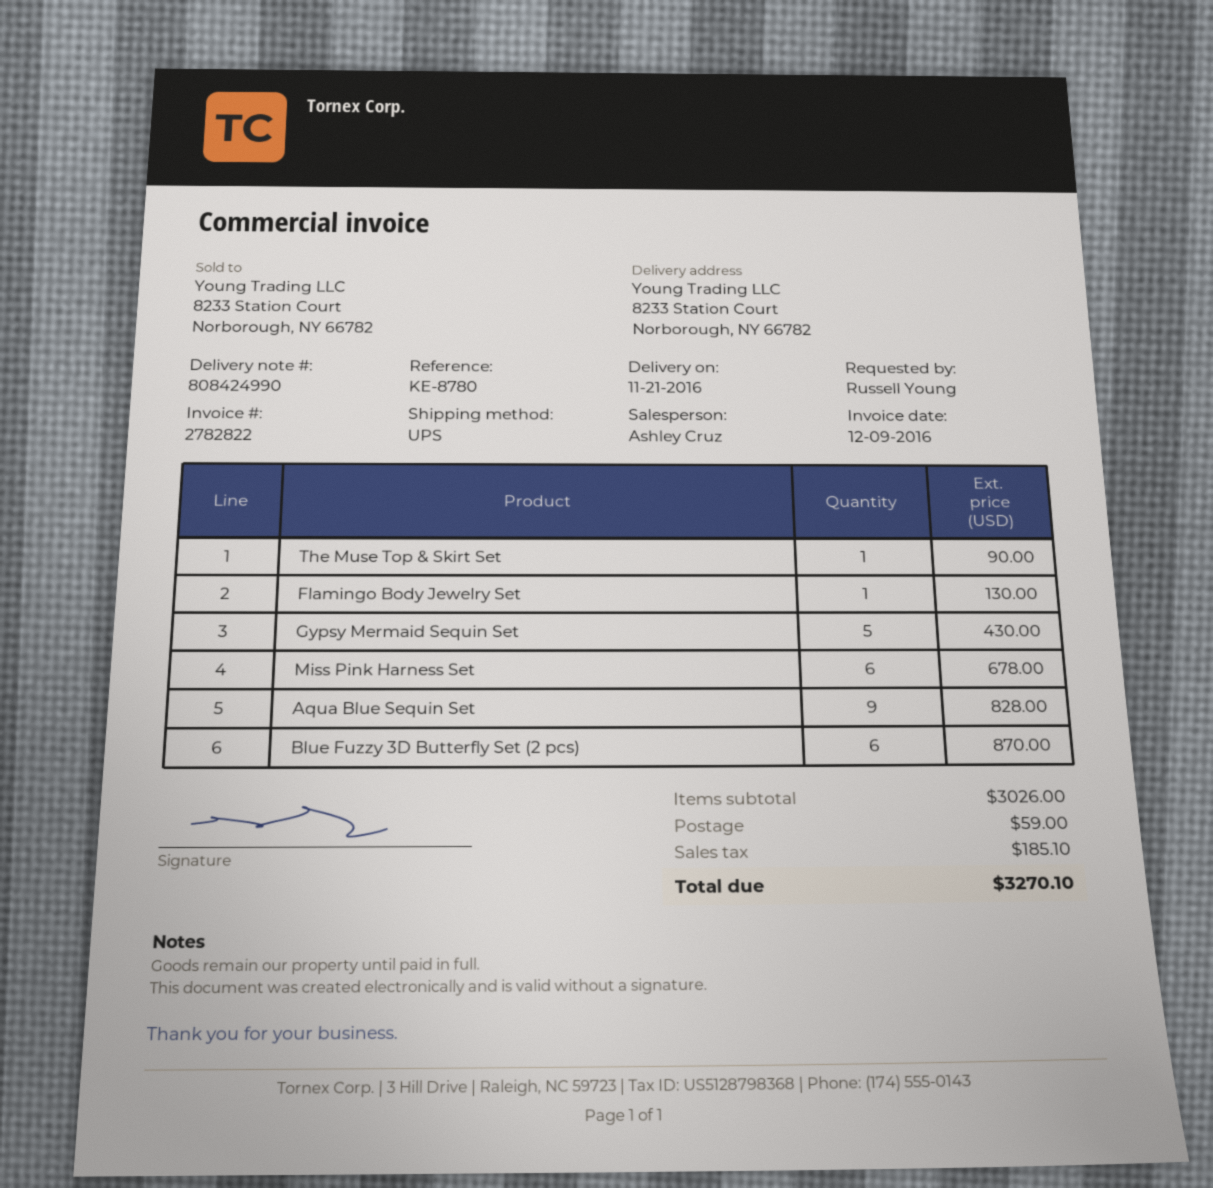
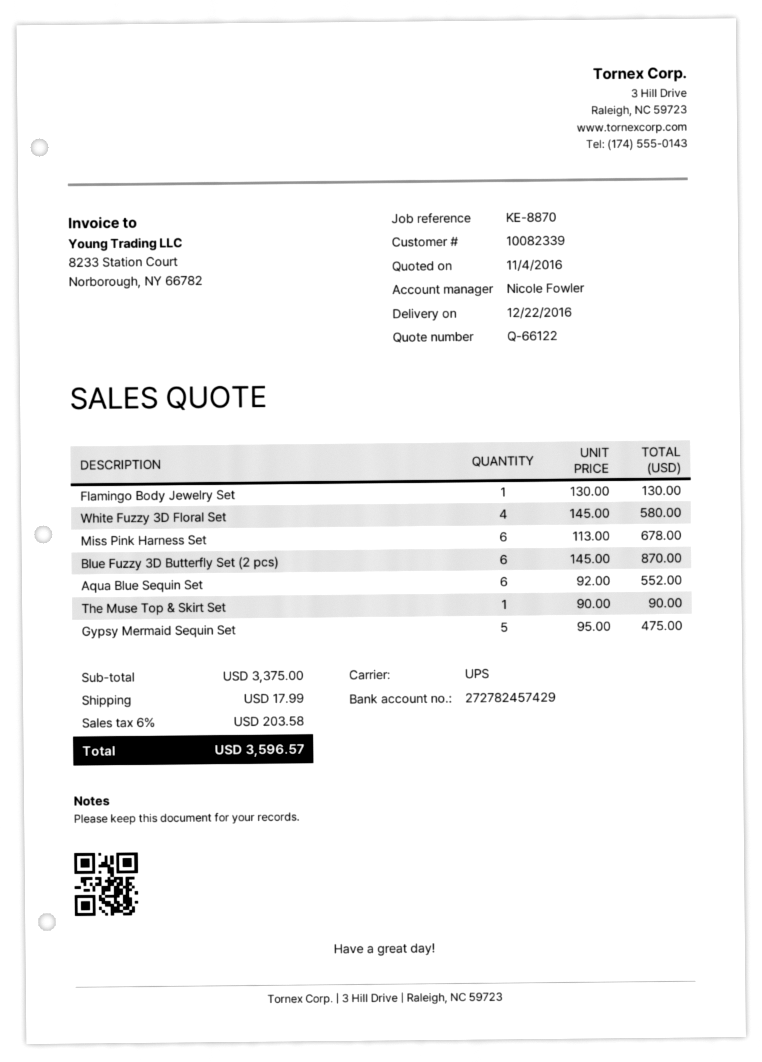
delivery date: 2016-11-21 -> 2016-12-22
reference: KE-8780 -> KE-8870
sales rep: Ashley Cruz -> Nicole Fowler
Gypsy Mermaid Sequin Set: 5 for 430.00 -> 5 for 475.00
Aqua Blue Sequin Set: 9 for 828.00 -> 6 for 552.00
White Fuzzy 3D Floral Set: none -> 4 for 580.00
subtotal: 3026.00 -> 3375.00
shipping: 59.00 -> 17.99
tax: 185.10 -> 203.58
total: 3270.10 -> 3596.57

